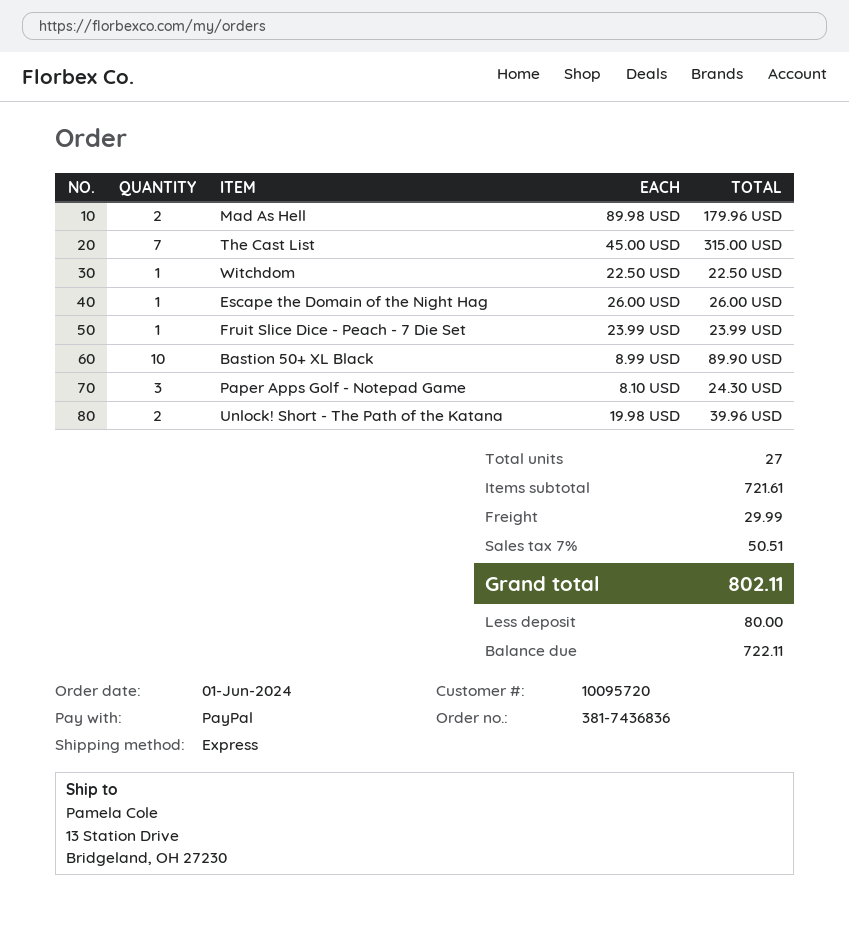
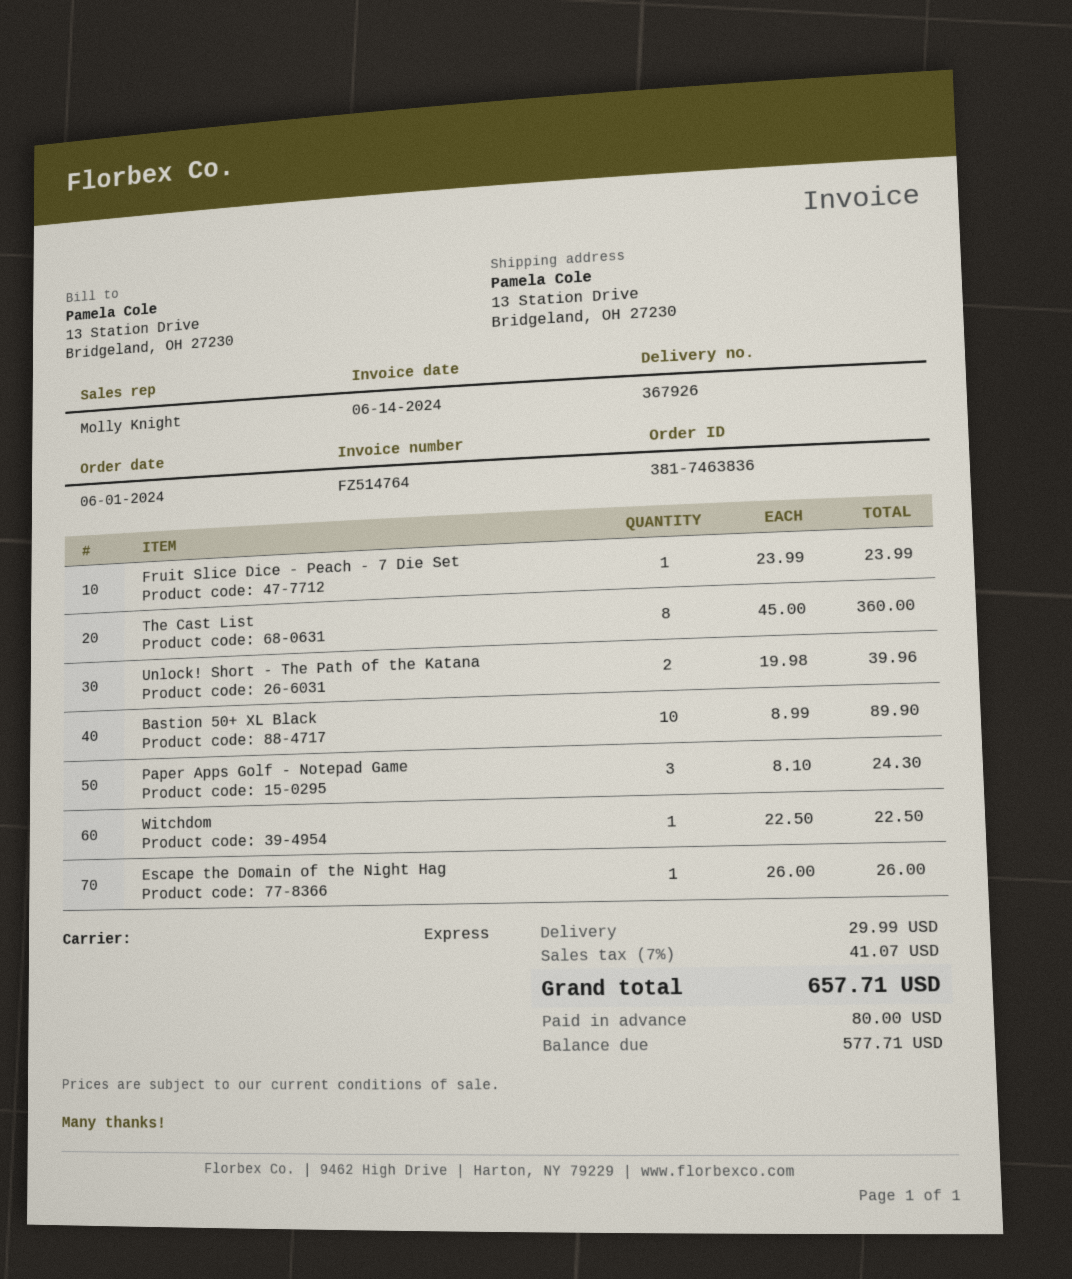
order number: 381-7436836 -> 381-7463836
Mad As Hell: 2 x 89.98 = 179.96 -> none
The Cast List: 7 x 45.00 = 315.00 -> 8 x 45.00 = 360.00
tax: 7% = 50.51 -> 7% = 41.07
total: 802.11 -> 657.71
balance: 722.11 -> 577.71

